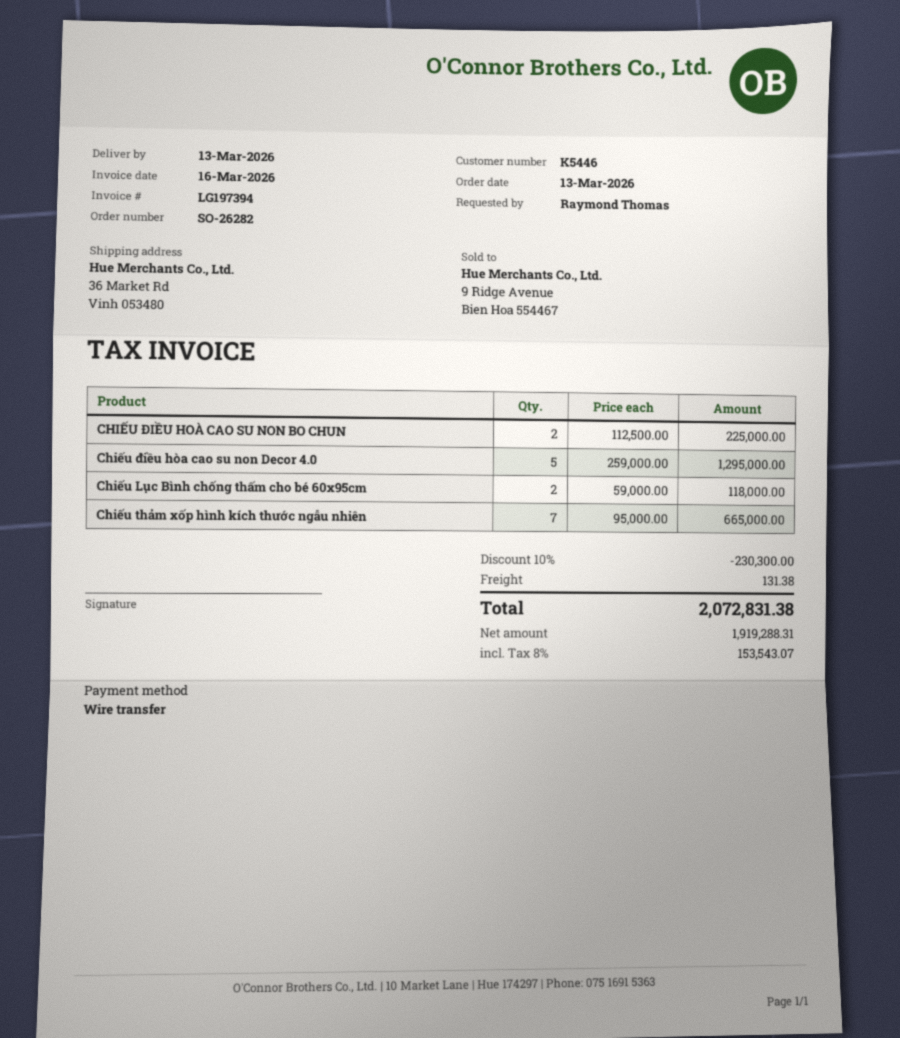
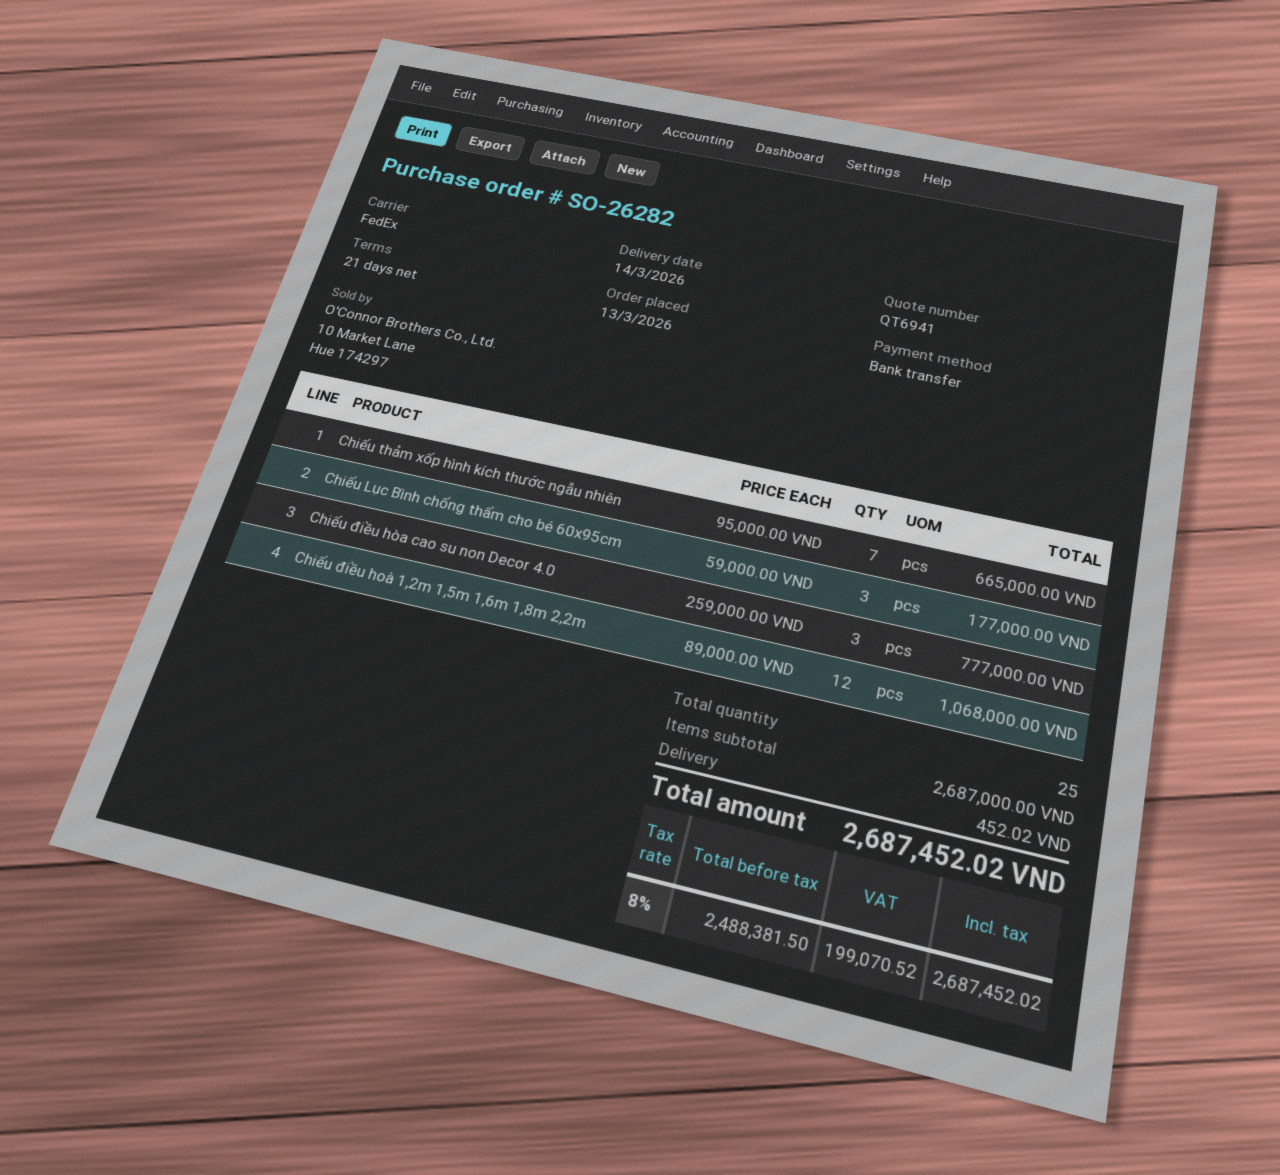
delivery date: 2026-03-13 -> 2026-03-14
CHIẾU ĐIỀU HOÀ CAO SU NON BO CHUN: 2 x 112500.00 = 225000.00 -> none
Chiếu điều hòa cao su non Decor 4.0: 5 x 259000.00 = 1295000.00 -> 3 x 259000.00 = 777000.00
Chiếu Lục Bình chống thấm cho bé 60x95cm: 2 x 59000.00 = 118000.00 -> 3 x 59000.00 = 177000.00
Chiếu điều hoà 1,2m 1,5m 1,6m 1,8m 2,2m: none -> 12 x 89000.00 = 1068000.00
discount: 10% = 230300.00 -> none
shipping: 131.38 -> 452.02
net: 1919288.31 -> 2488381.50
tax: 8% = 153543.07 -> 8% = 199070.52
total: 2072831.38 -> 2687452.02

